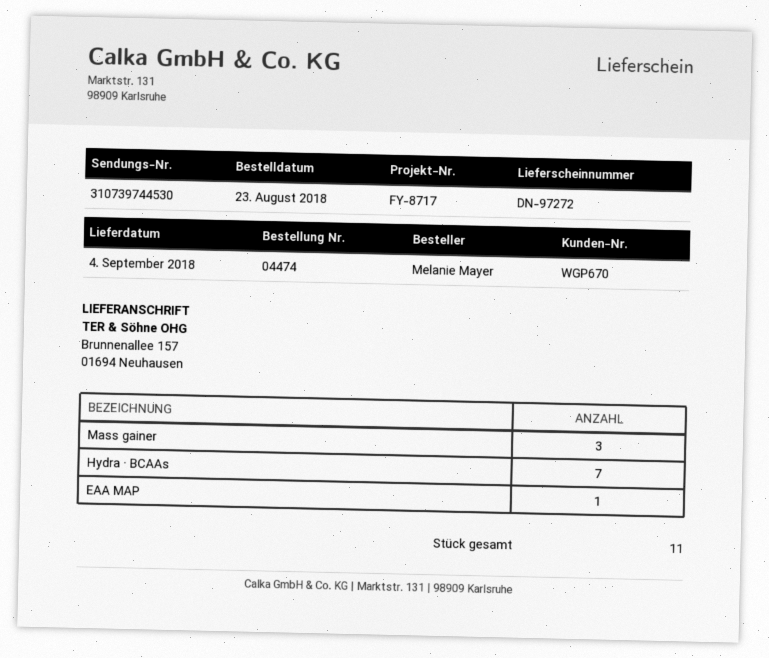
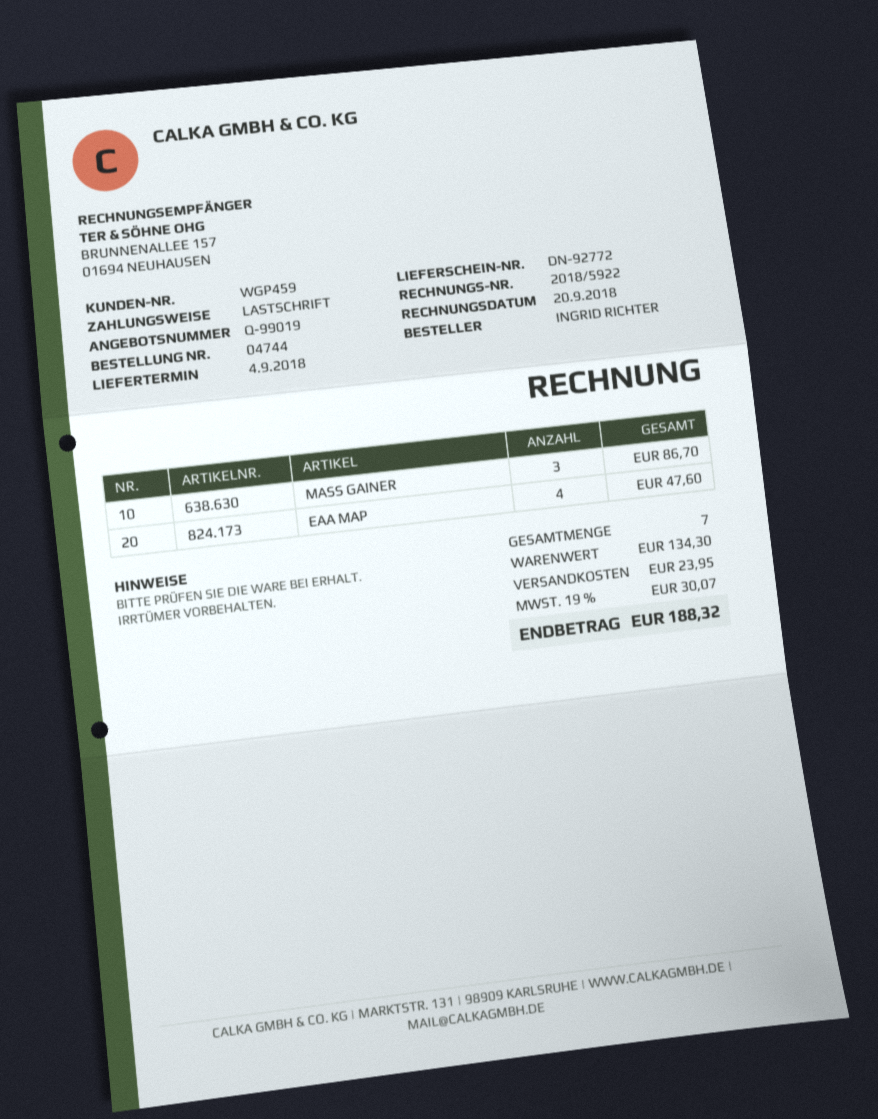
order number: 04474 -> 04744
delivery note number: DN-97272 -> DN-92772
customer number: WGP670 -> WGP459
ordered by: Melanie Mayer -> INGRID RICHTER
Hydra · BCAAs: 7 -> none
EAA MAP: 1 -> 4
total quantity: 11 -> 7

